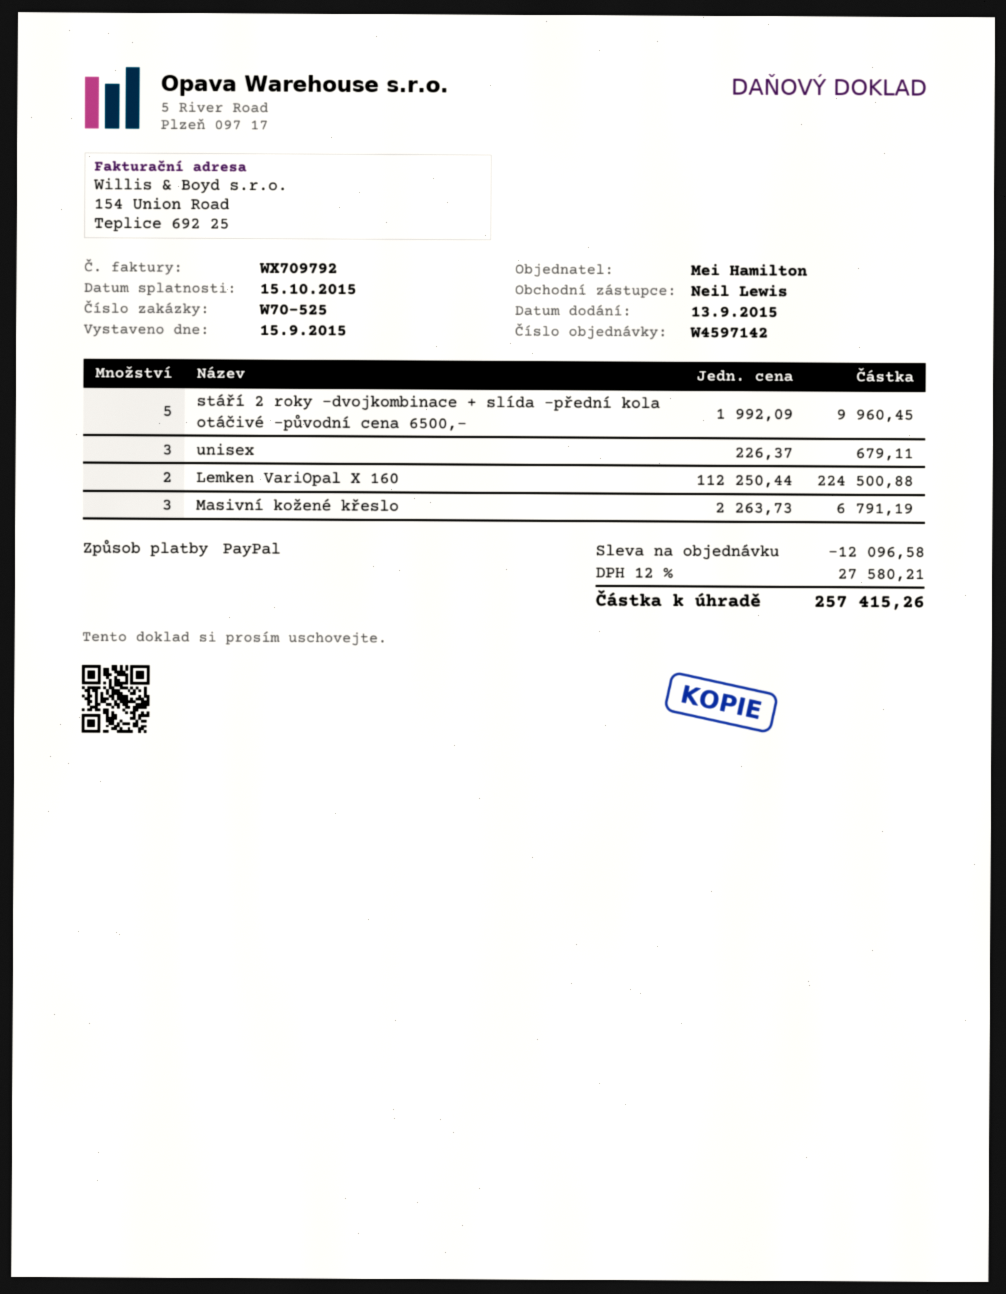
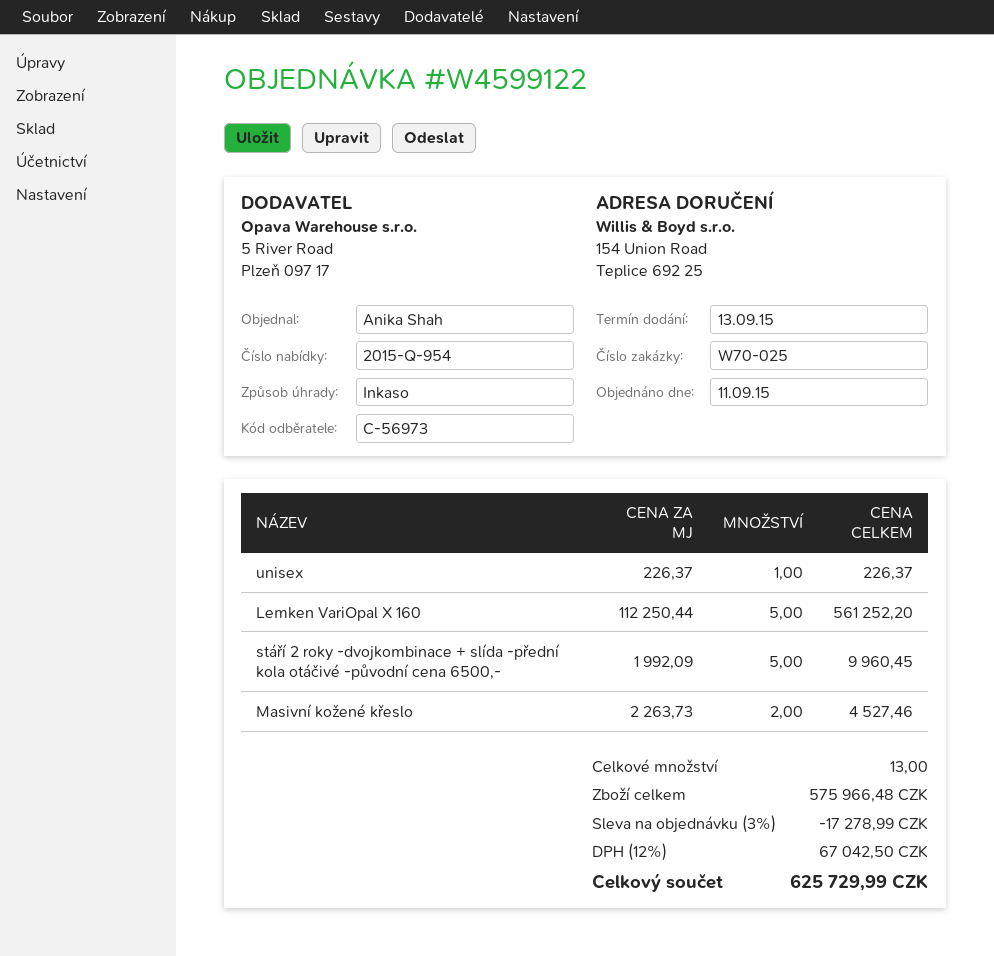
order number: W4597142 -> W4599122
reference: W70-525 -> W70-025
ordered by: Mei Hamilton -> Anika Shah
payment method: PayPal -> direct debit
unisex: 3 x 226.37 = 679.11 -> 1 x 226.37 = 226.37
Lemken VariOpal X 160: 2 x 112250.44 = 224500.88 -> 5 x 112250.44 = 561252.20
Masivní kožené křeslo: 3 x 2263.73 = 6791.19 -> 2 x 2263.73 = 4527.46
discount: 12096.58 -> 17278.99
tax: 12% = 27580.21 -> 12% = 67042.50
total: 257415.26 -> 625729.99

